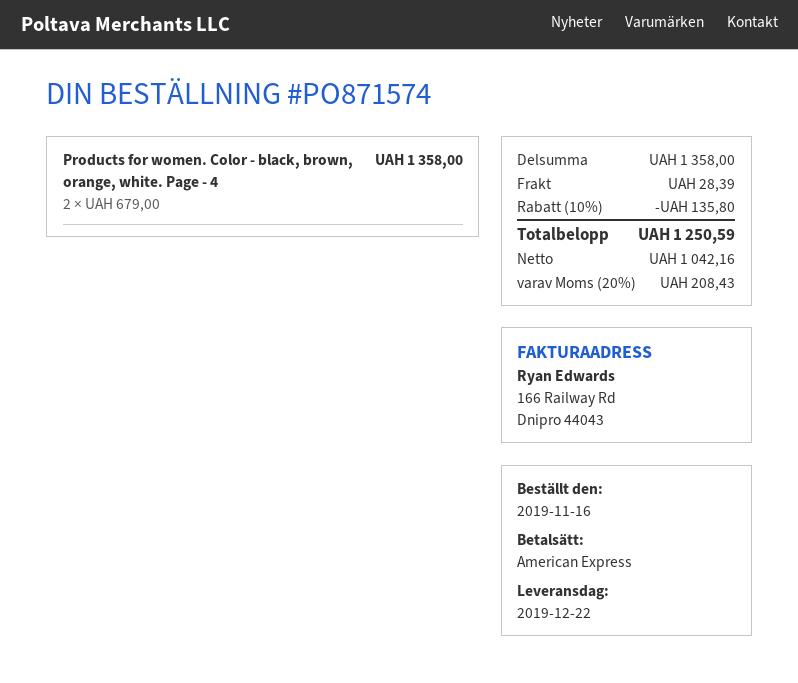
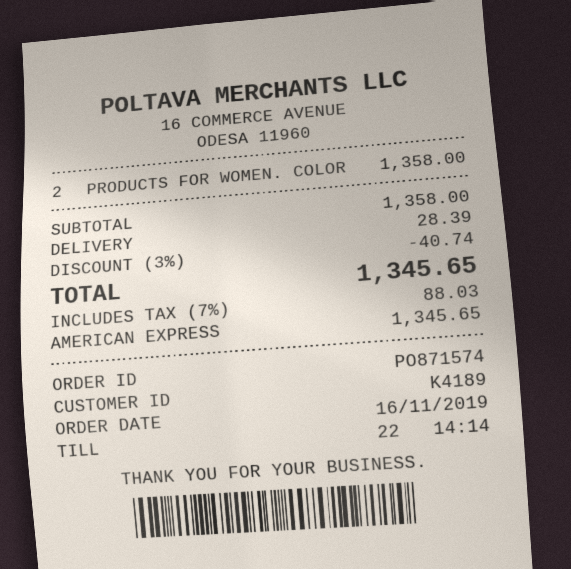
discount: 10% = 135.80 -> 3% = 40.74
tax: 20% = 208.43 -> 7% = 88.03
total: 1250.59 -> 1345.65

